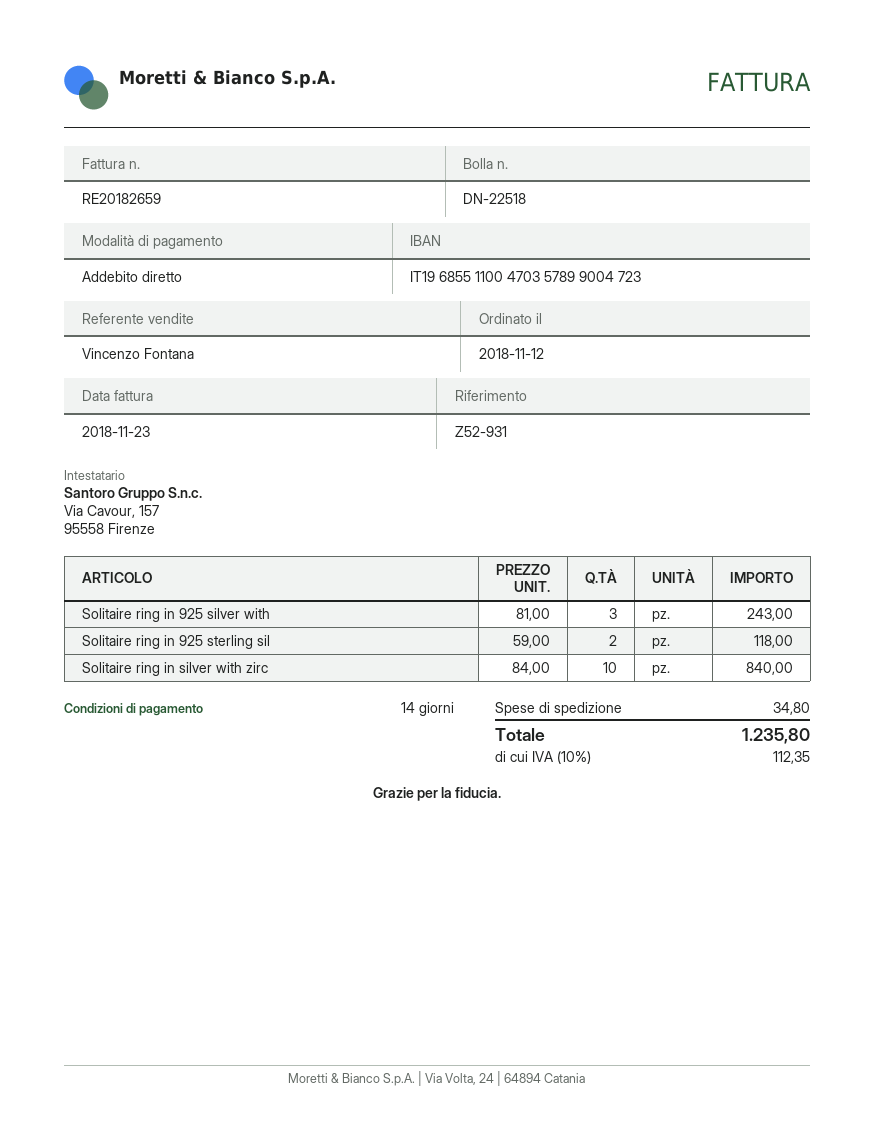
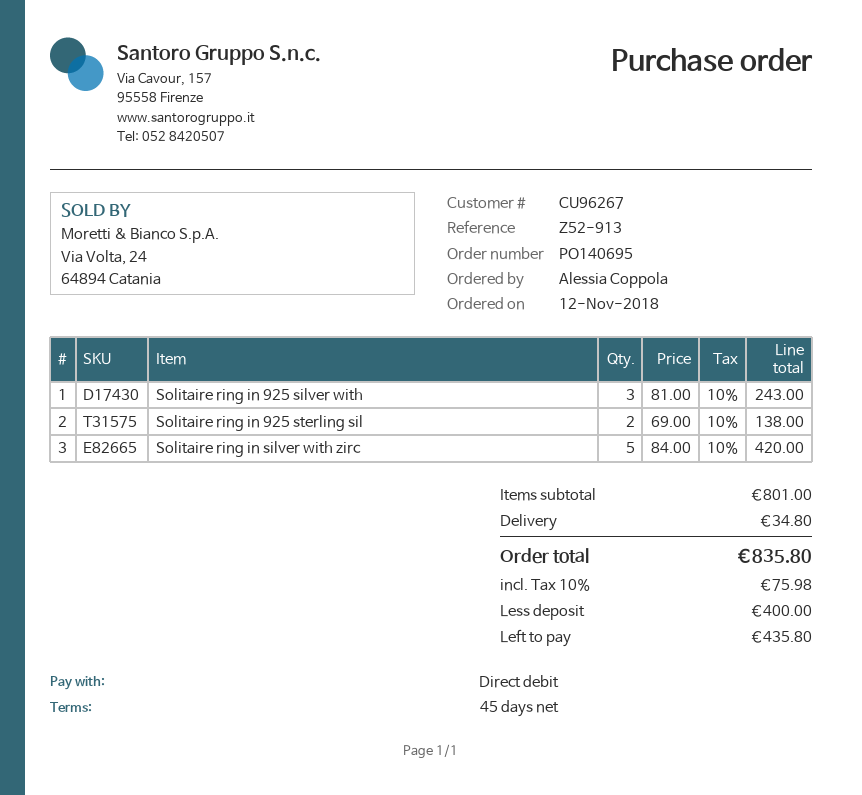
payment terms: 14 days -> 45 days
reference: Z52-931 -> Z52-913
Solitaire ring in 925 sterling sil: 2 x 59.00 = 118.00 -> 2 x 69.00 = 138.00
Solitaire ring in silver with zirc: 10 x 84.00 = 840.00 -> 5 x 84.00 = 420.00
tax: 10% = 112.35 -> 10% = 75.98
total: 1235.80 -> 835.80

